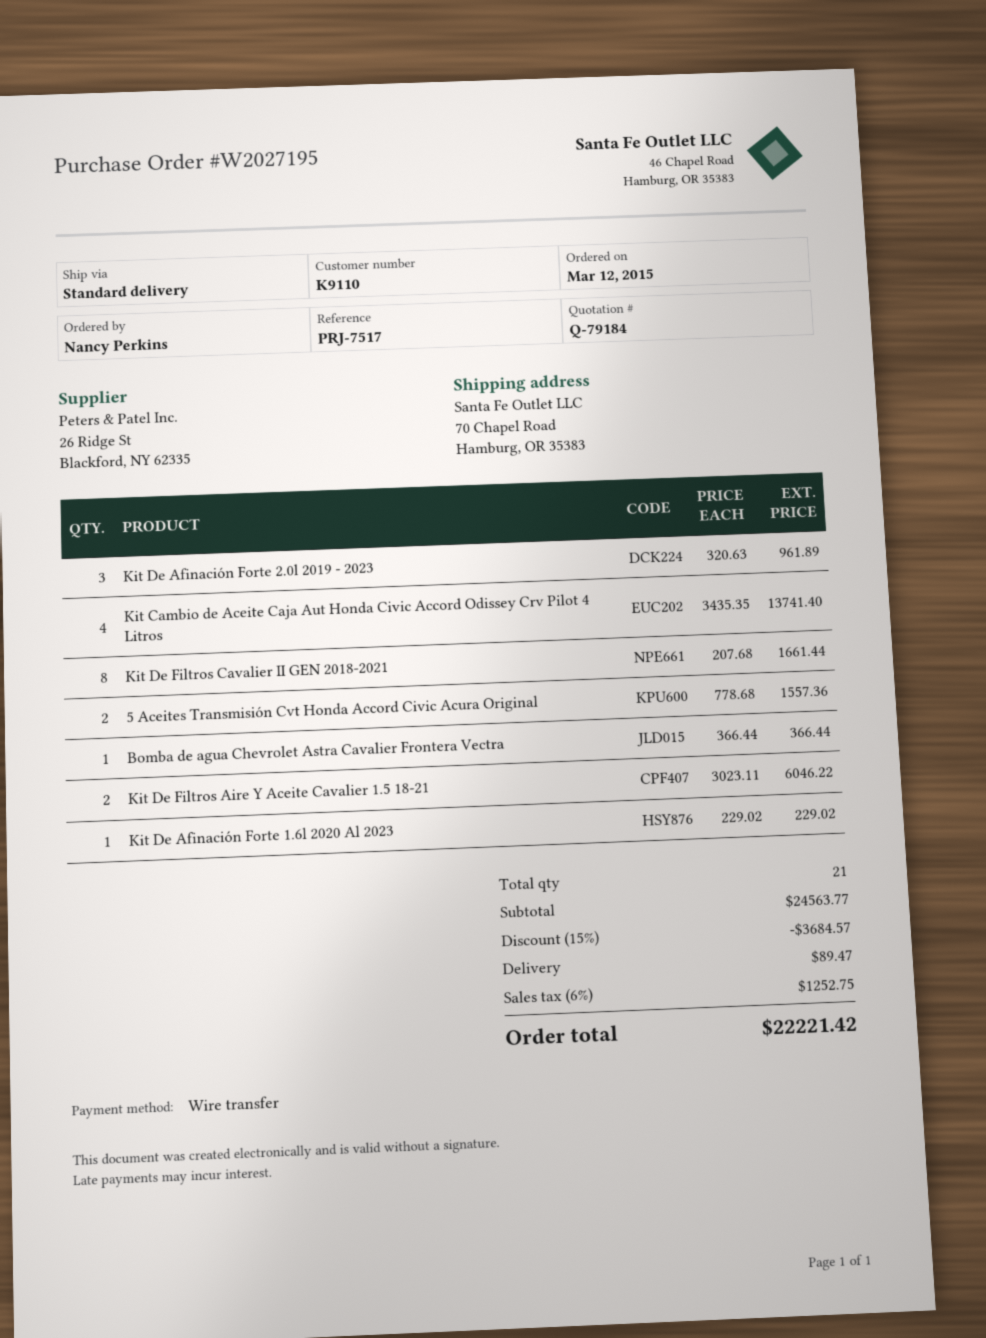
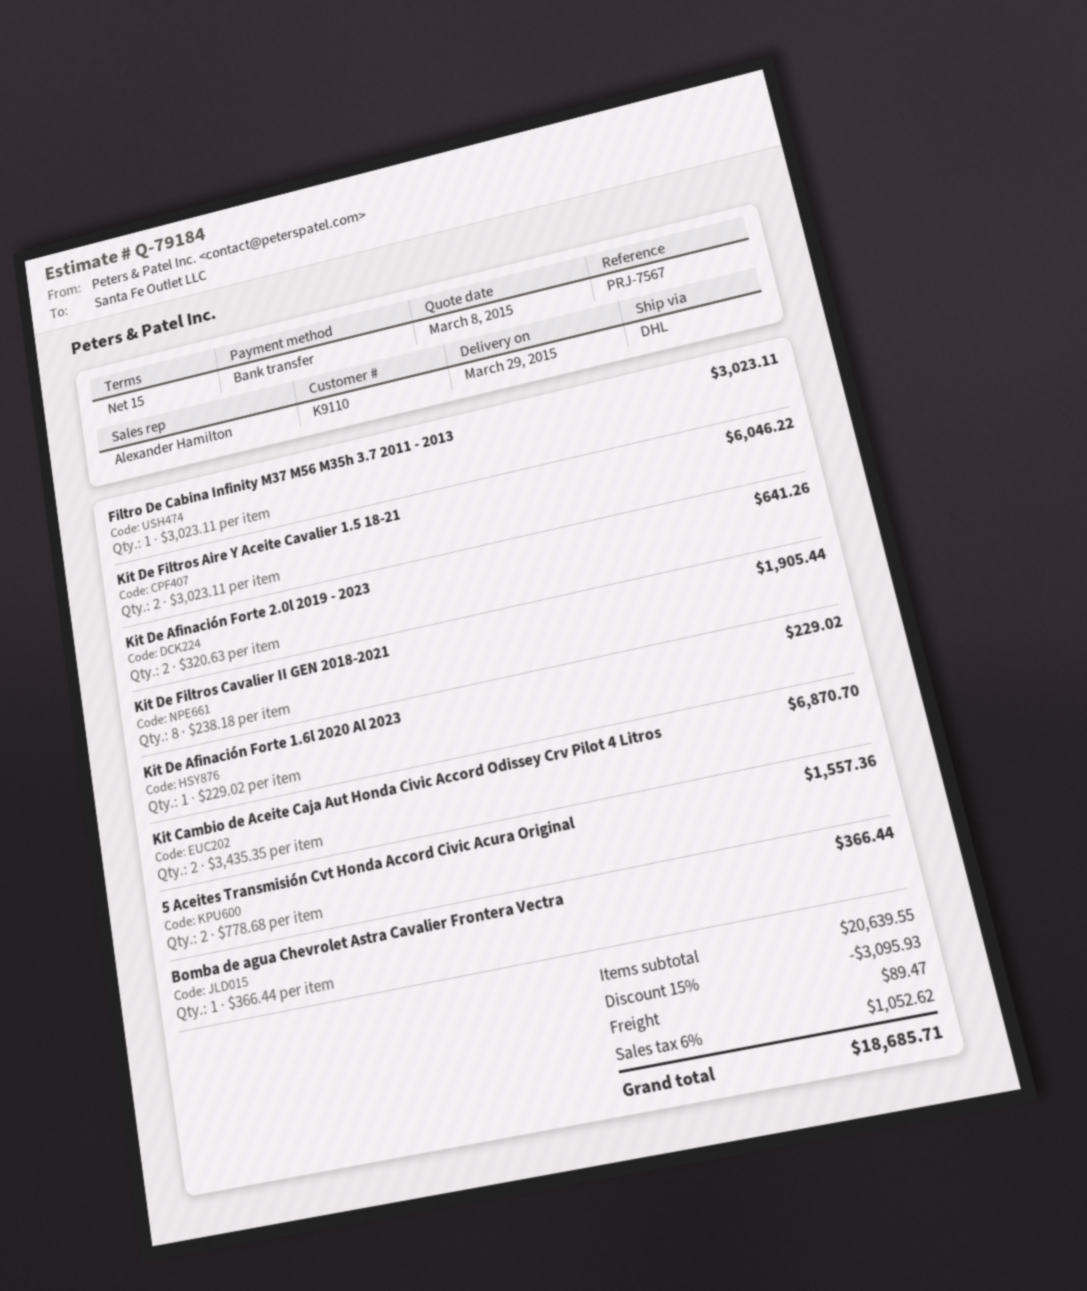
reference: PRJ-7517 -> PRJ-7567
shipping method: standard -> DHL
Kit De Afinación Forte 2.0l 2019 - 2023: 3 x 320.63 = 961.89 -> 2 x 320.63 = 641.26
Kit Cambio de Aceite Caja Aut Honda Civic Accord Odissey Crv Pilot 4 Litros: 4 x 3435.35 = 13741.40 -> 2 x 3435.35 = 6870.70
Kit De Filtros Cavalier II GEN 2018-2021: 8 x 207.68 = 1661.44 -> 8 x 238.18 = 1905.44
Filtro De Cabina Infinity M37 M56 M35h 3.7 2011 - 2013: none -> 1 x 3023.11 = 3023.11
subtotal: 24563.77 -> 20639.55
discount: 15% = 3684.57 -> 15% = 3095.93
tax: 6% = 1252.75 -> 6% = 1052.62
total: 22221.42 -> 18685.71

